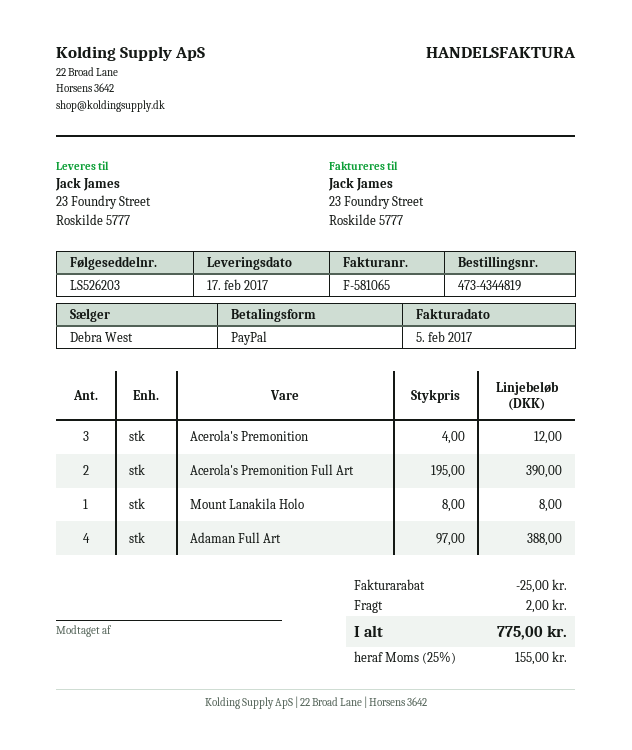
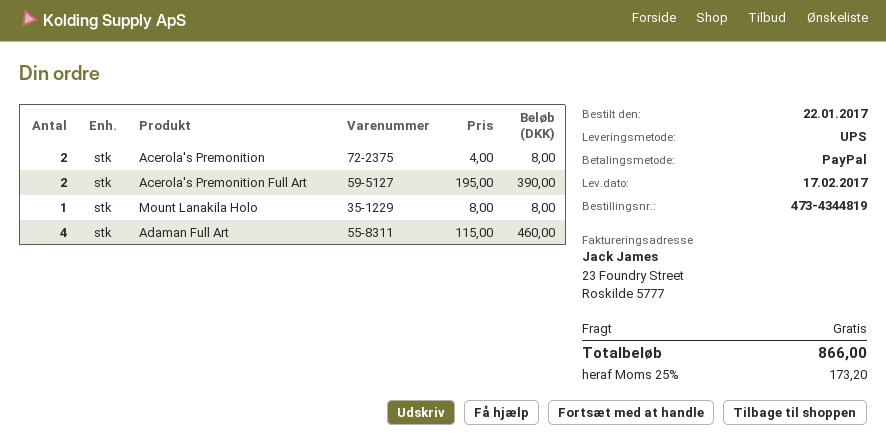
Acerola's Premonition: 3 x 4.00 = 12.00 -> 2 x 4.00 = 8.00
Adaman Full Art: 4 x 97.00 = 388.00 -> 4 x 115.00 = 460.00
discount: 25.00 -> none
shipping: 2.00 -> 0.00
tax: 25% = 155.00 -> 25% = 173.20
total: 775.00 -> 866.00

